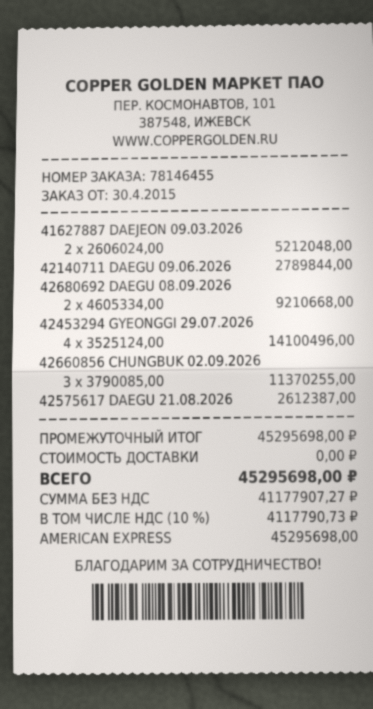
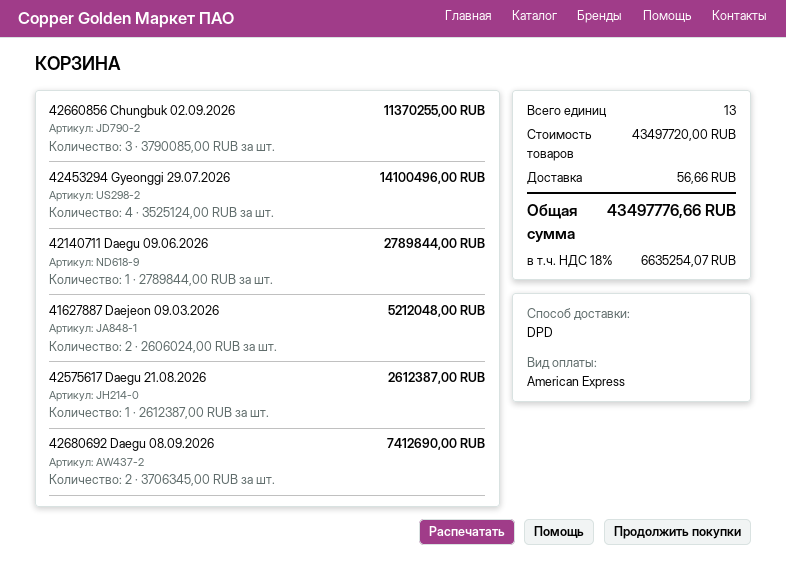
42680692 DAEGU 08.09.2026: 2 x 4605334.00 = 9210668.00 -> 2 x 3706345.00 = 7412690.00
subtotal: 45295698.00 -> 43497720.00
shipping: 0.00 -> 56.66
tax: 10% = 4117790.73 -> 18% = 6635254.07
total: 45295698.00 -> 43497776.66

